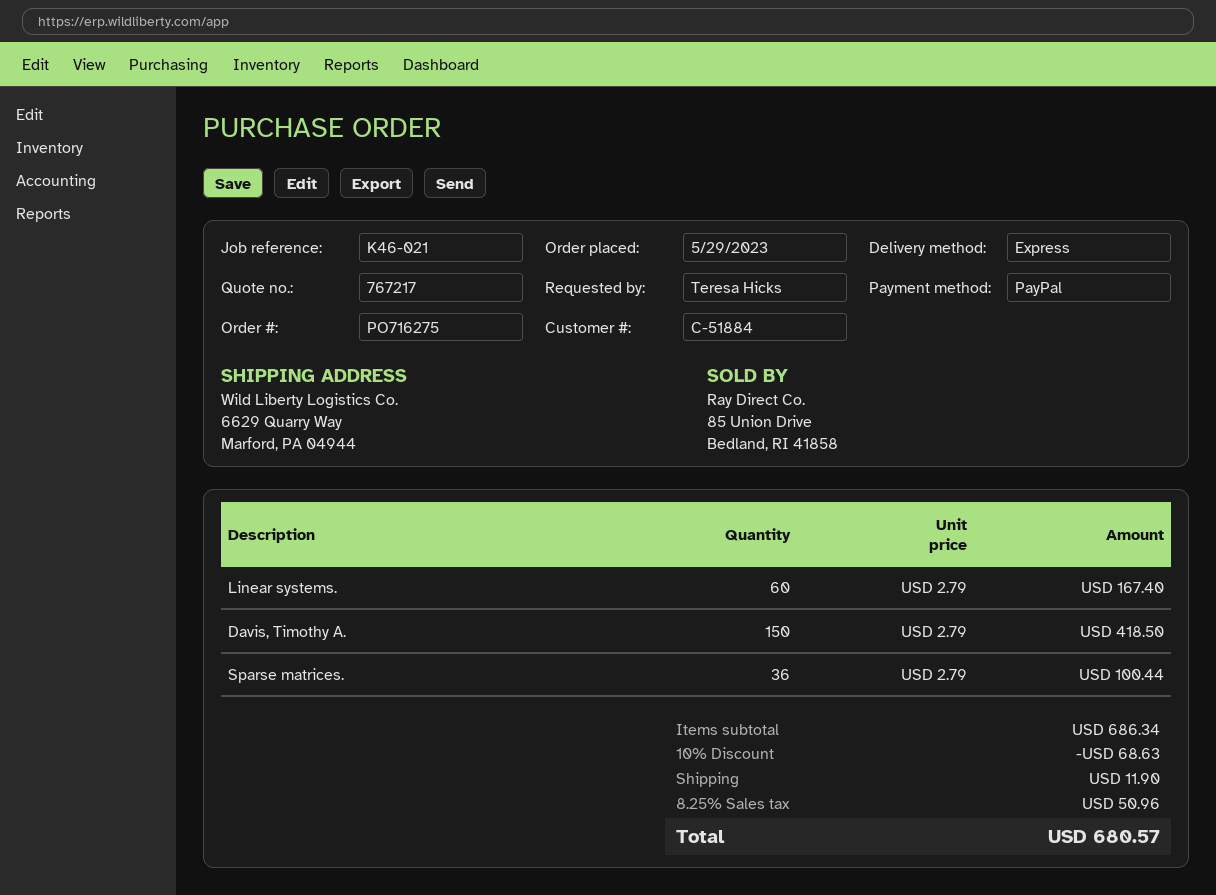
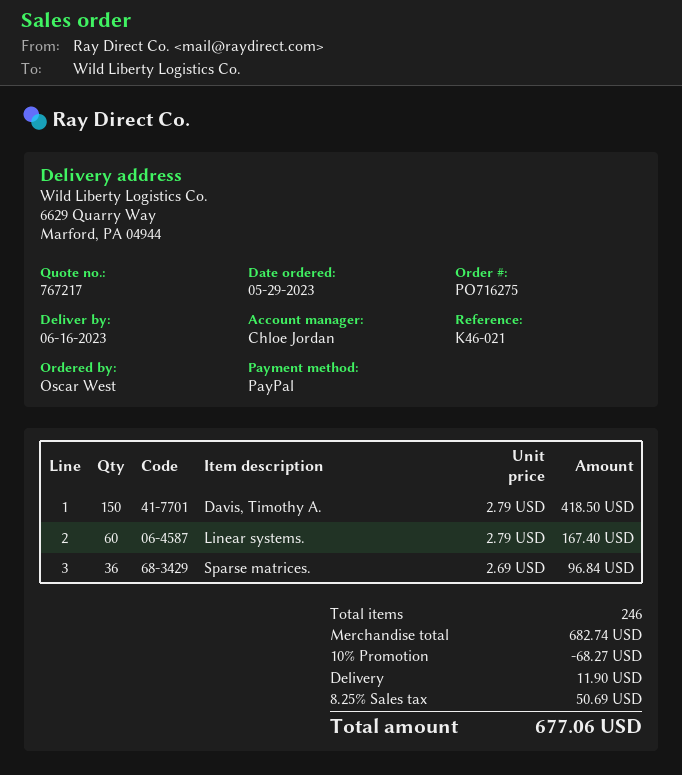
ordered by: Teresa Hicks -> Oscar West
Sparse matrices.: 36 x 2.79 = 100.44 -> 36 x 2.69 = 96.84
subtotal: 686.34 -> 682.74
discount: 10% = 68.63 -> 10% = 68.27
tax: 8.25% = 50.96 -> 8.25% = 50.69
total: 680.57 -> 677.06

